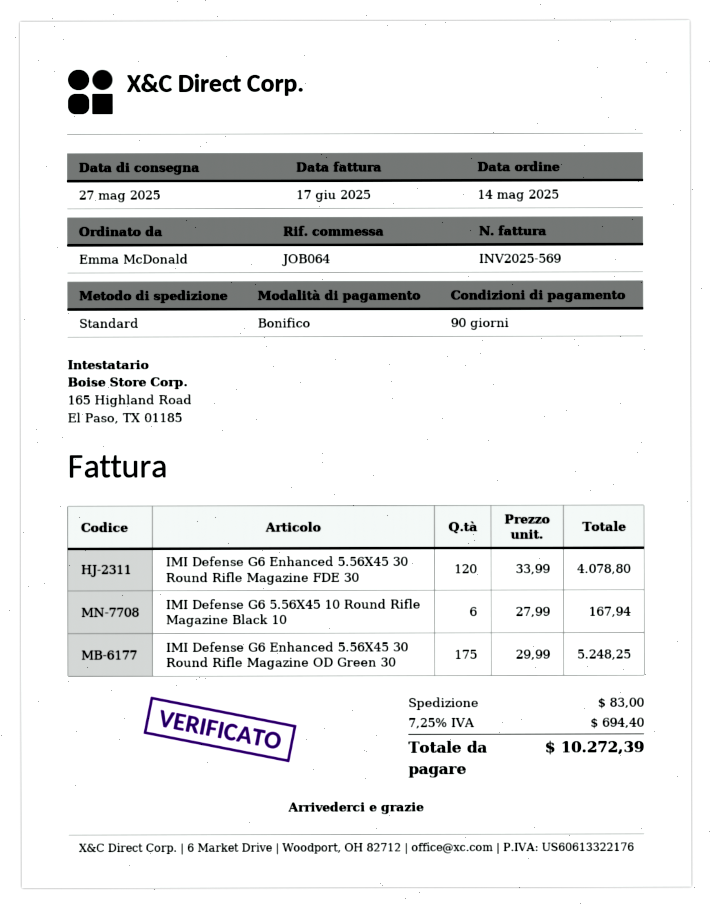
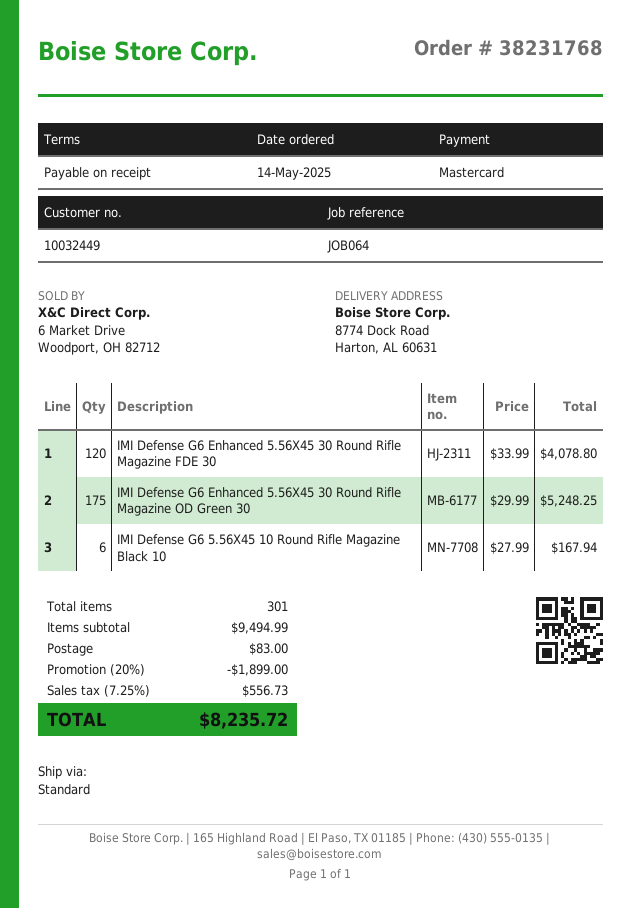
payment terms: 90 days -> on receipt
payment method: bank transfer -> Mastercard
discount: none -> 20% = 1899.00
tax: 7.25% = 694.40 -> 7.25% = 556.73
total: 10272.39 -> 8235.72

